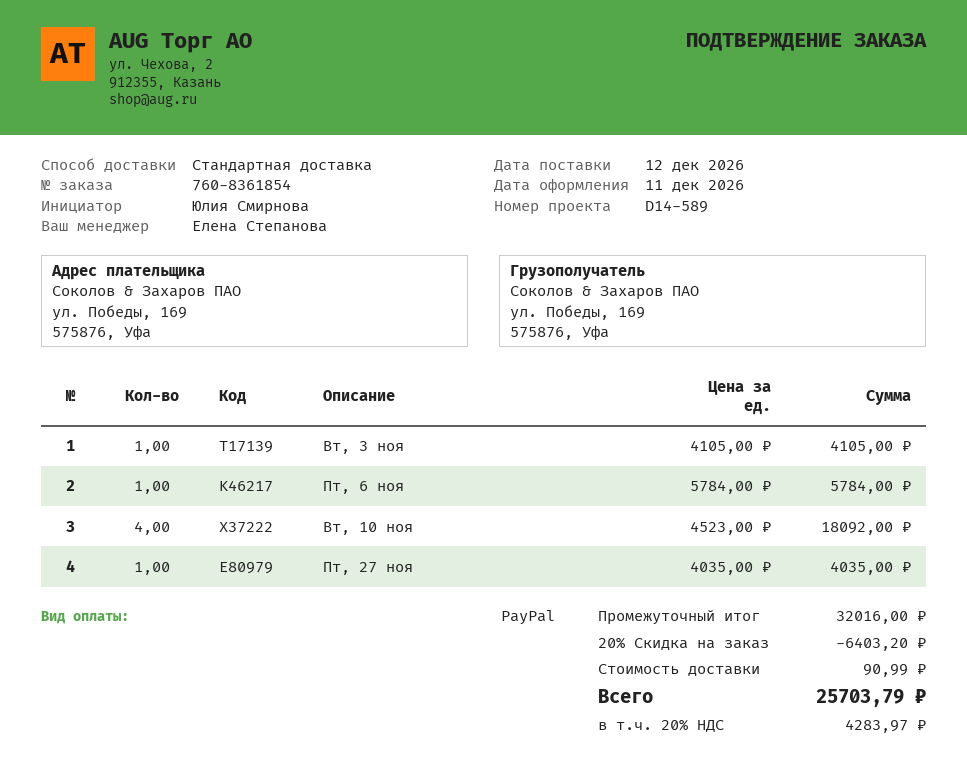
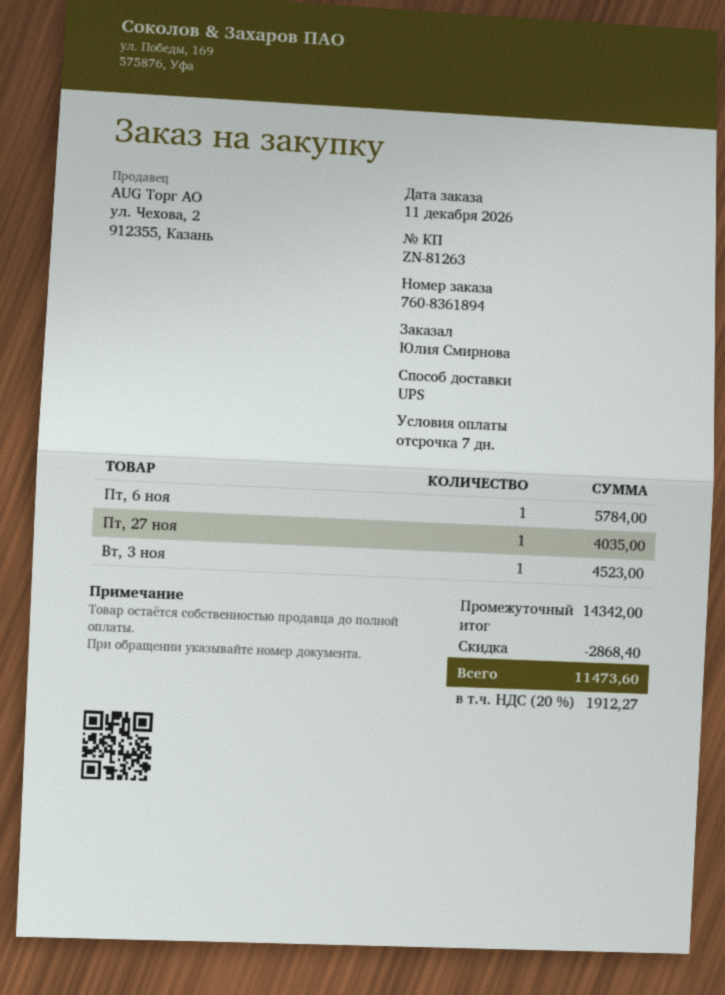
order number: 760-8361854 -> 760-8361894
shipping method: standard -> UPS
Вт, 3 ноя: 1 for 4105.00 -> 1 for 4523.00
Вт, 10 ноя: 4 for 18092.00 -> none
subtotal: 32016.00 -> 14342.00
discount: 6403.20 -> 2868.40
shipping: 90.99 -> none
tax: 20% = 4283.97 -> 20% = 1912.27
total: 25703.79 -> 11473.60

